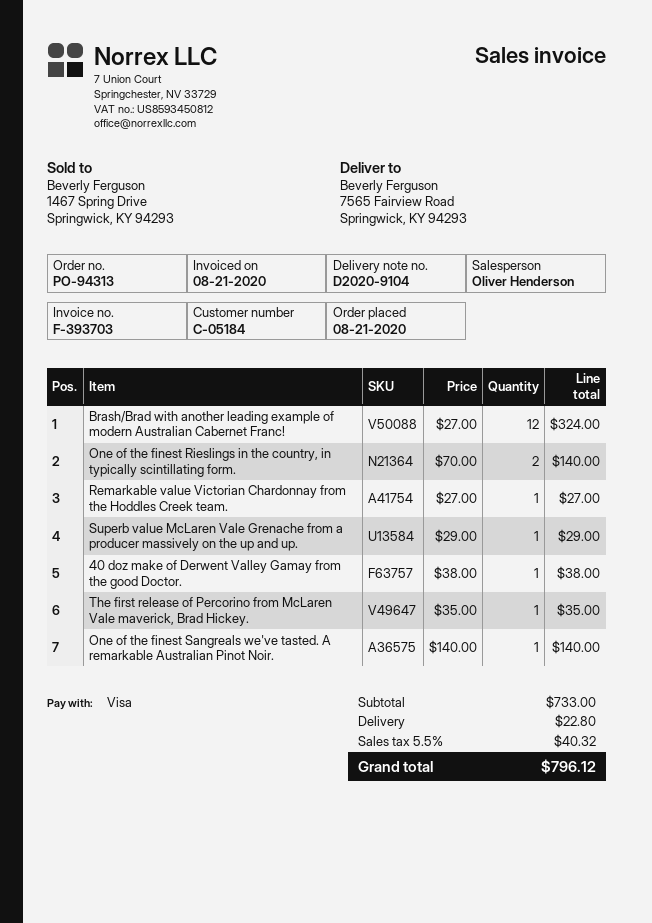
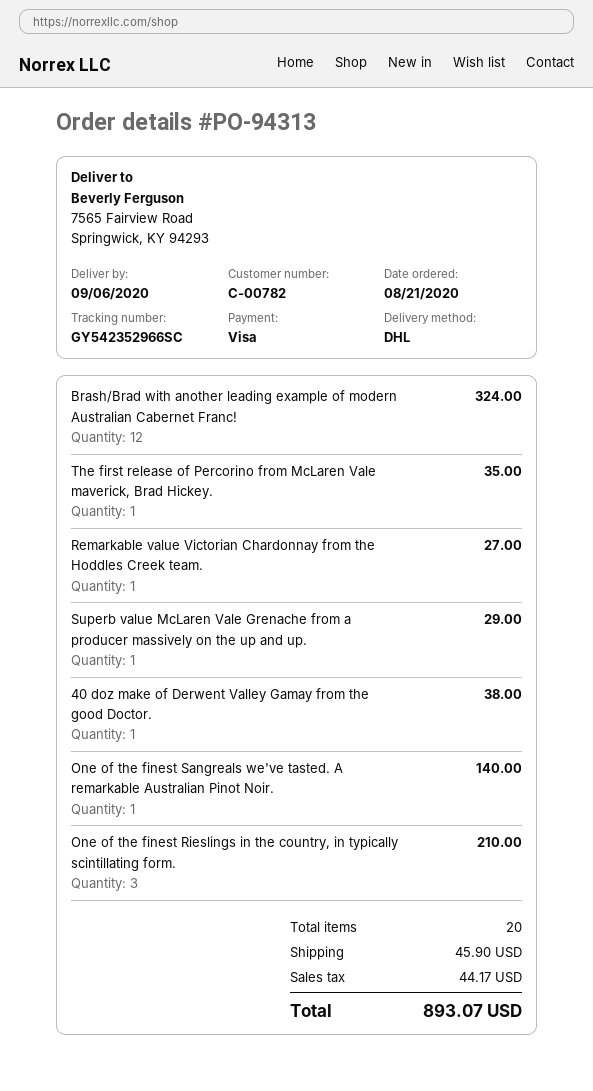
customer number: C-05184 -> C-00782
One of the finest Rieslings in the country, in typically scintillating form.: 2 for 140.00 -> 3 for 210.00
shipping: 22.80 -> 45.90
tax: 40.32 -> 44.17
total: 796.12 -> 893.07

